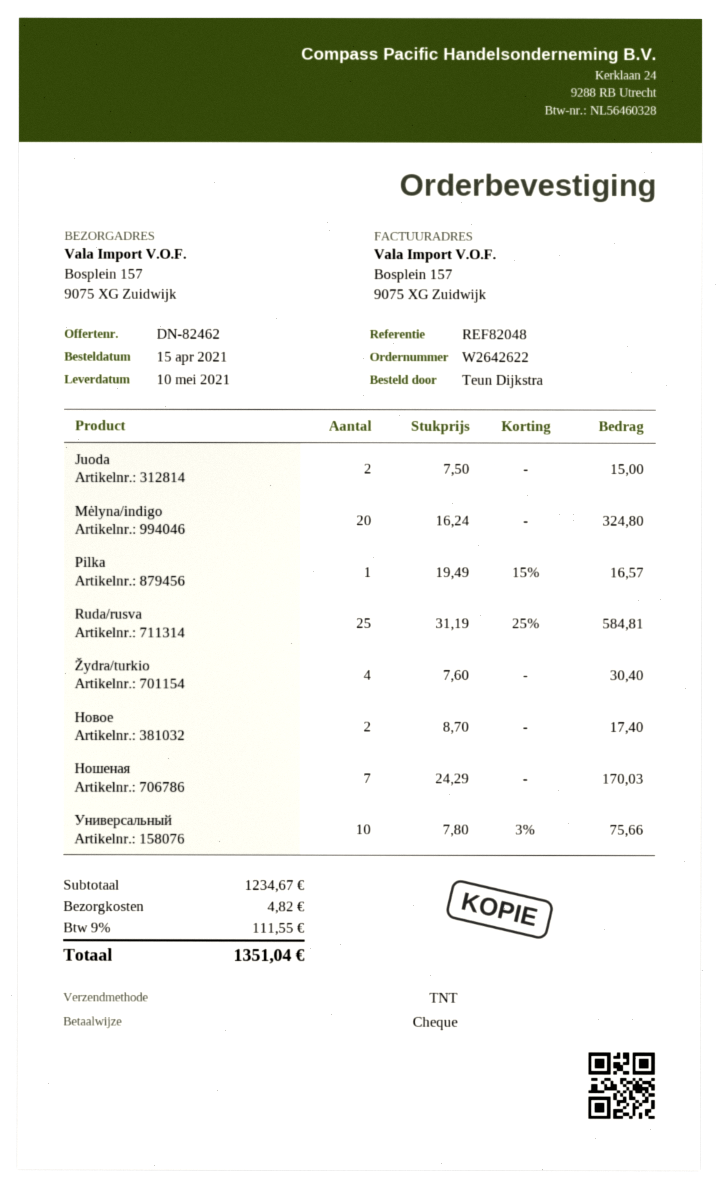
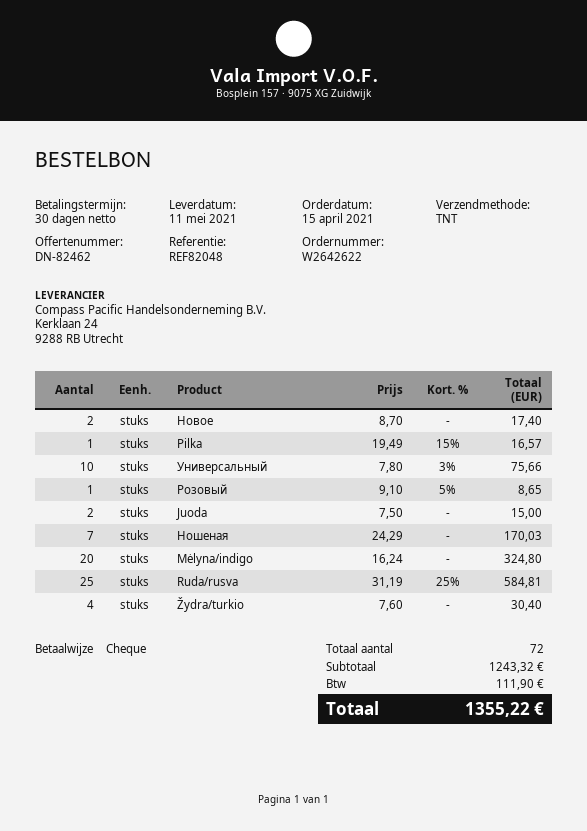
delivery date: 2021-05-10 -> 2021-05-11
Розовый: none -> 1 x 9.10 - 5% = 8.65
subtotal: 1234.67 -> 1243.32
shipping: 4.82 -> none
tax: 111.55 -> 111.90
total: 1351.04 -> 1355.22

